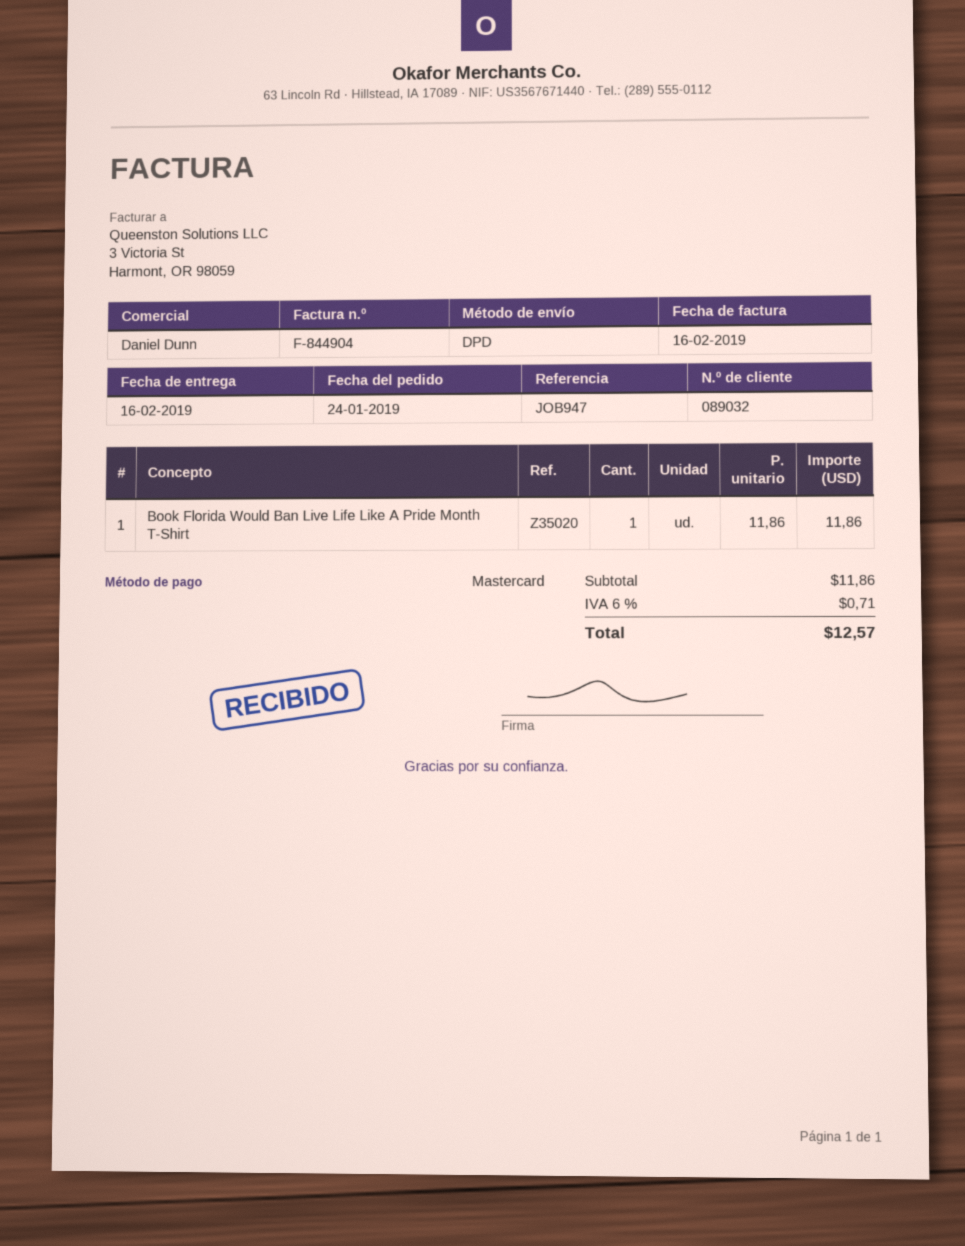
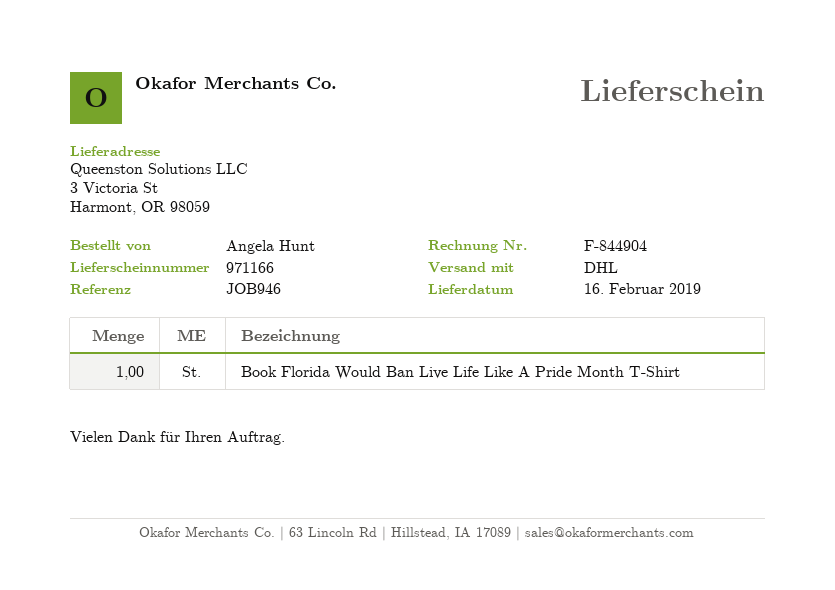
reference: JOB947 -> JOB946
shipping method: DPD -> DHL

